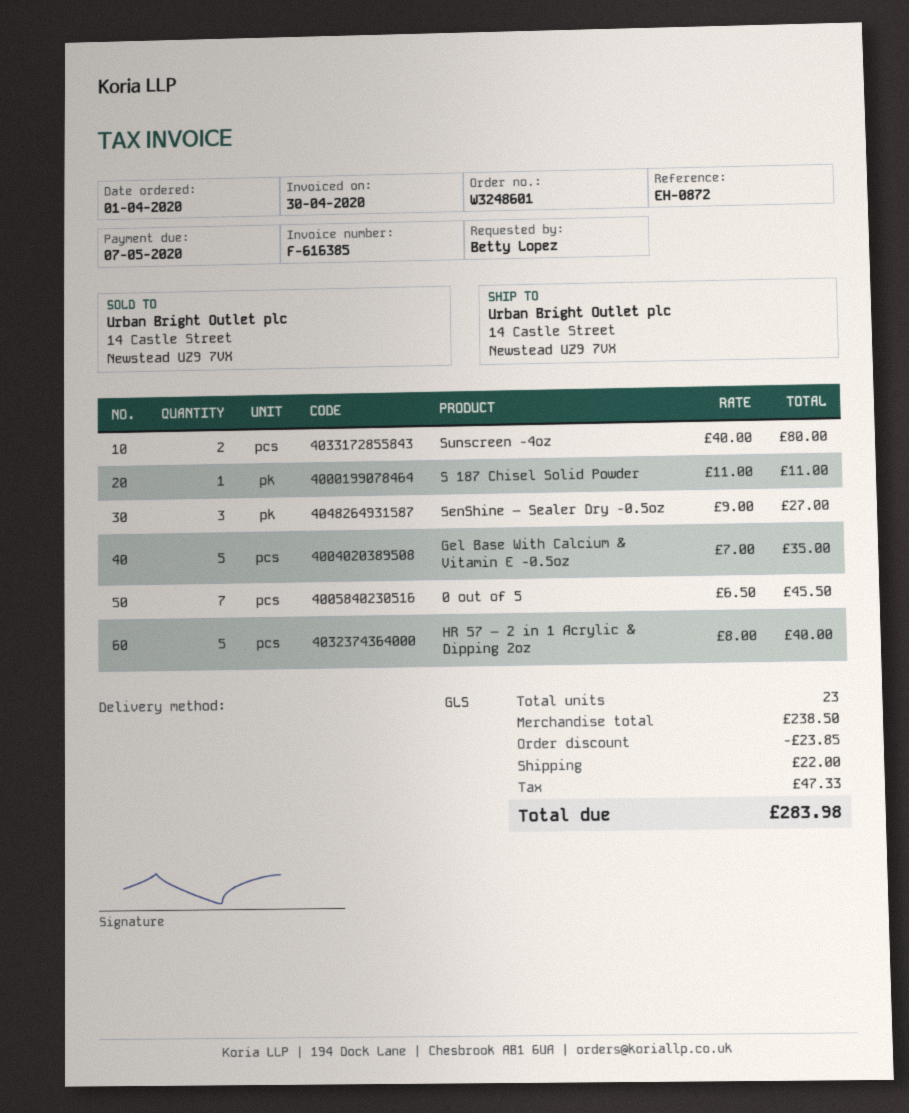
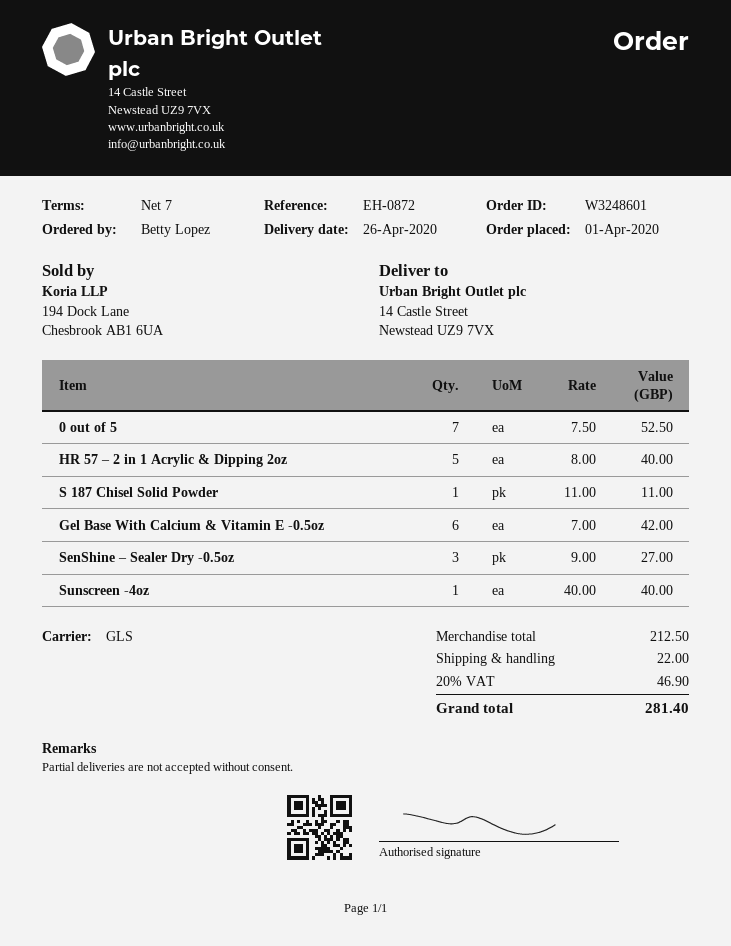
Sunscreen -4oz: 2 x 40.00 = 80.00 -> 1 x 40.00 = 40.00
Gel Base With Calcium & Vitamin E -0.5oz: 5 x 7.00 = 35.00 -> 6 x 7.00 = 42.00
0 out of 5: 7 x 6.50 = 45.50 -> 7 x 7.50 = 52.50
subtotal: 238.50 -> 212.50
discount: 23.85 -> none
tax: 47.33 -> 46.90
total: 283.98 -> 281.40

